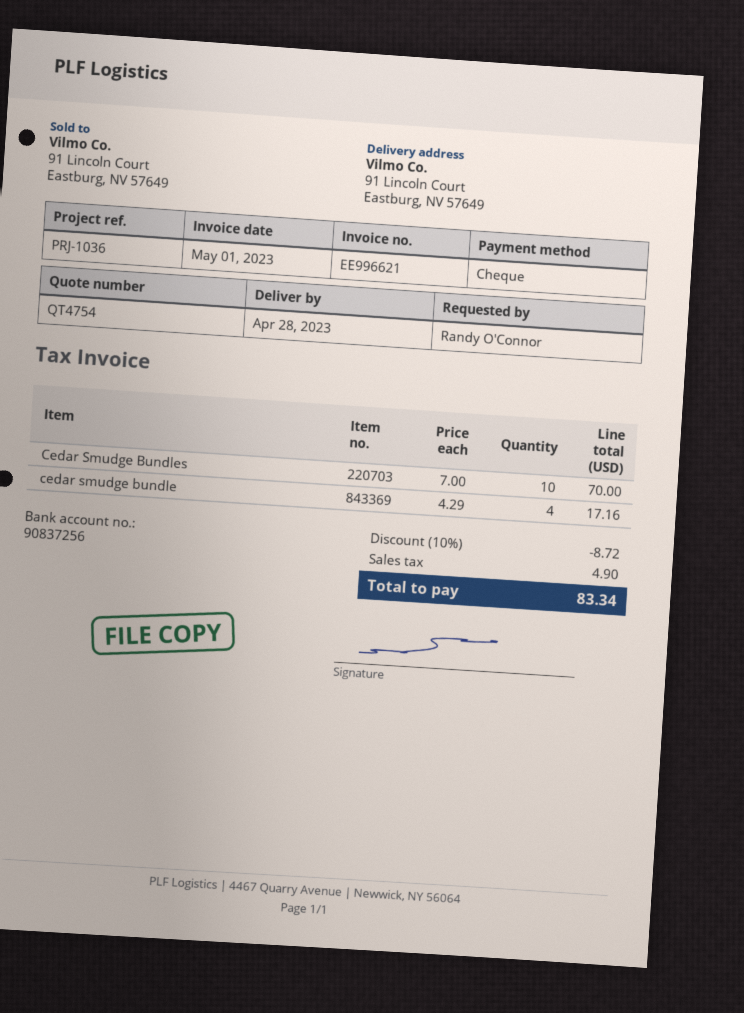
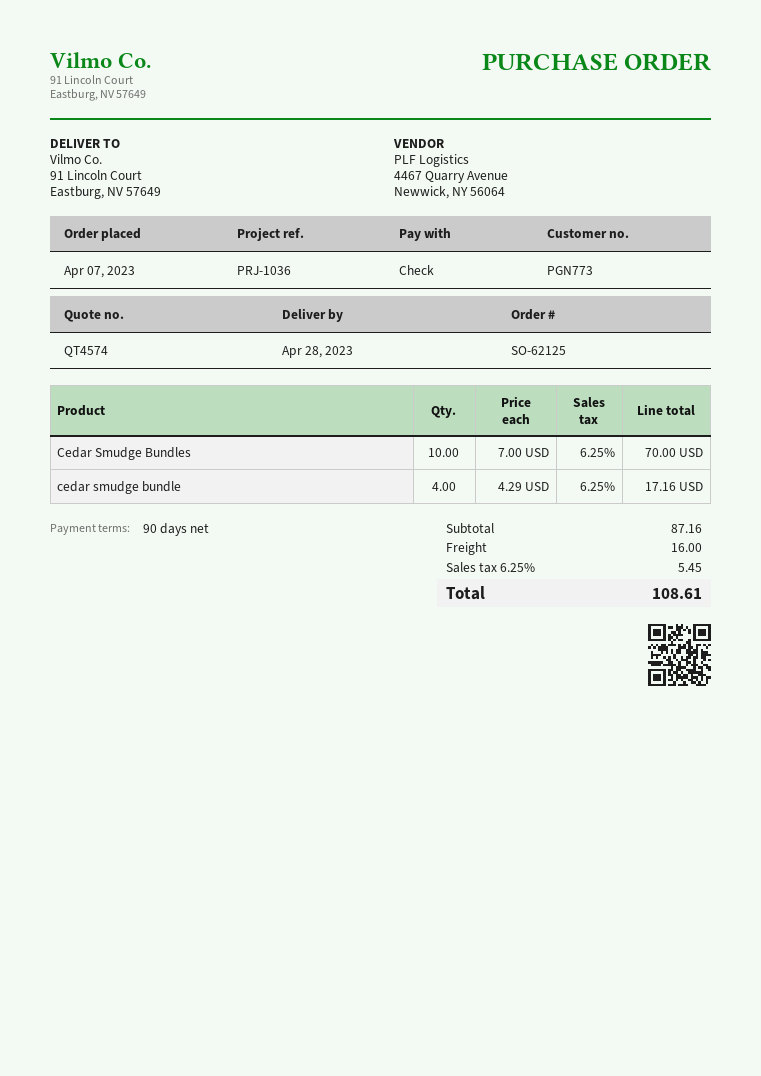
quote number: QT4754 -> QT4574
discount: 10% = 8.72 -> none
shipping: none -> 16.00
tax: 4.90 -> 5.45
total: 83.34 -> 108.61

